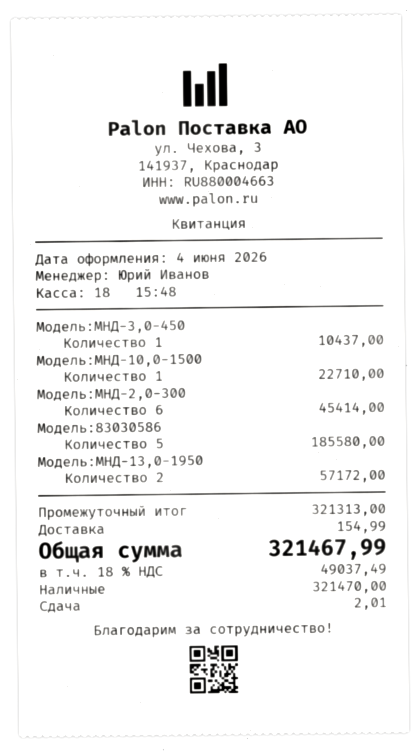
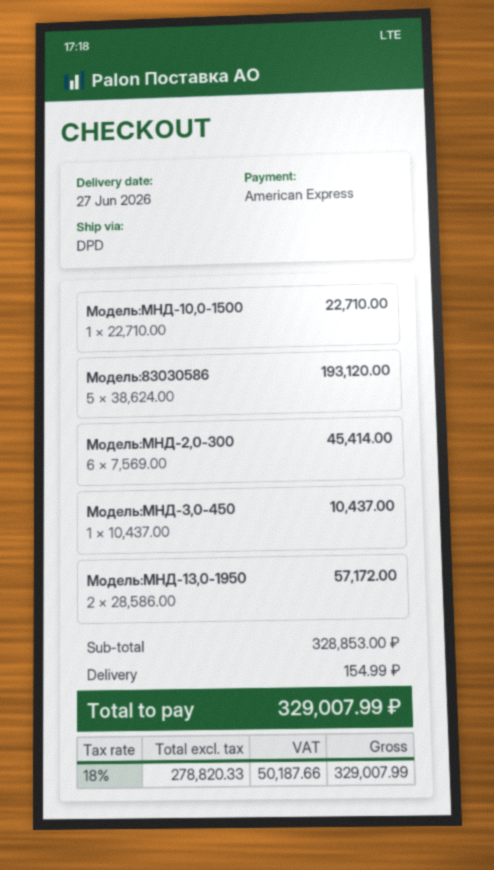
payment method: cash -> American Express
Модель:83030586: 5 for 185580.00 -> 5 for 193120.00
subtotal: 321313.00 -> 328853.00
tax: 18% = 49037.49 -> 18% = 50187.66
total: 321467.99 -> 329007.99

